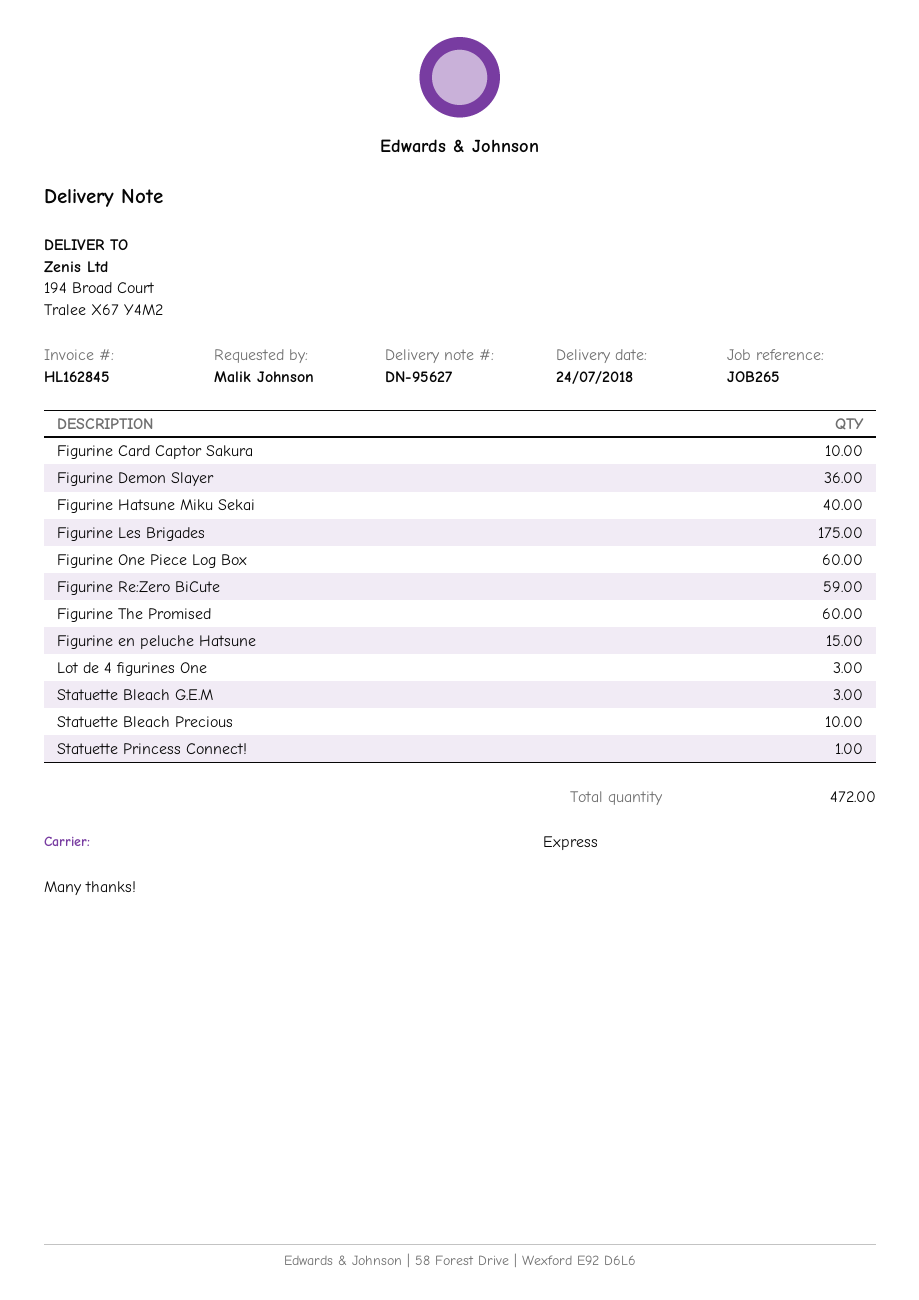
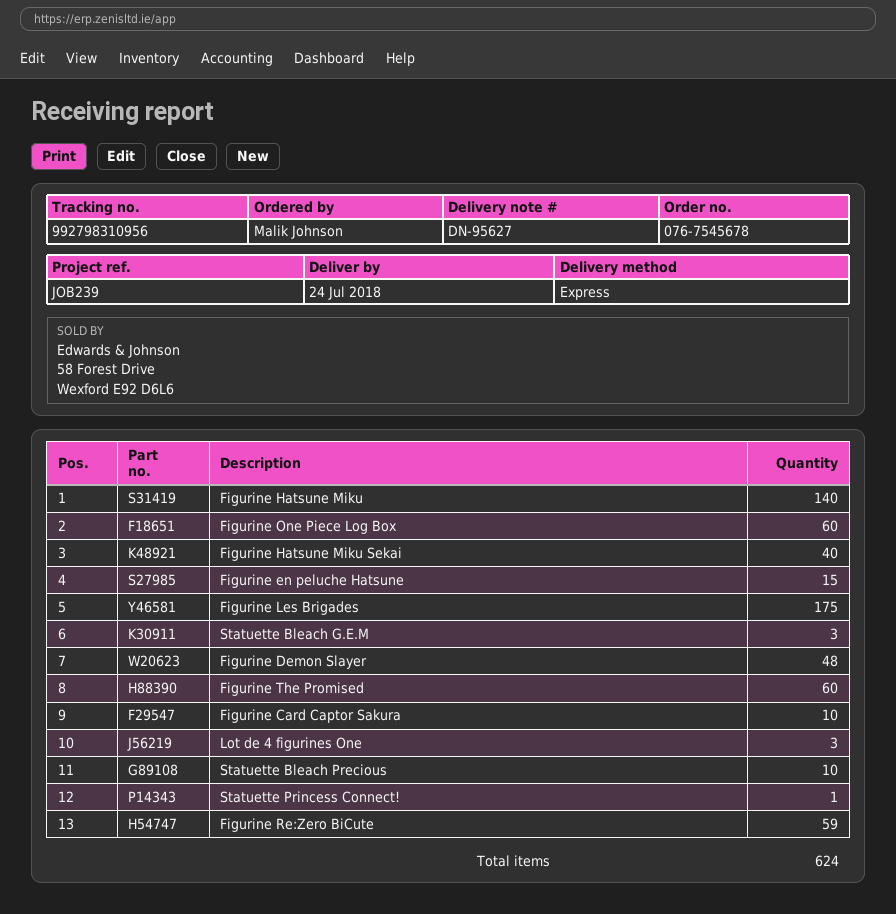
reference: JOB265 -> JOB239
Figurine Demon Slayer: 36 -> 48
Figurine Hatsune Miku: none -> 140
total quantity: 472 -> 624

